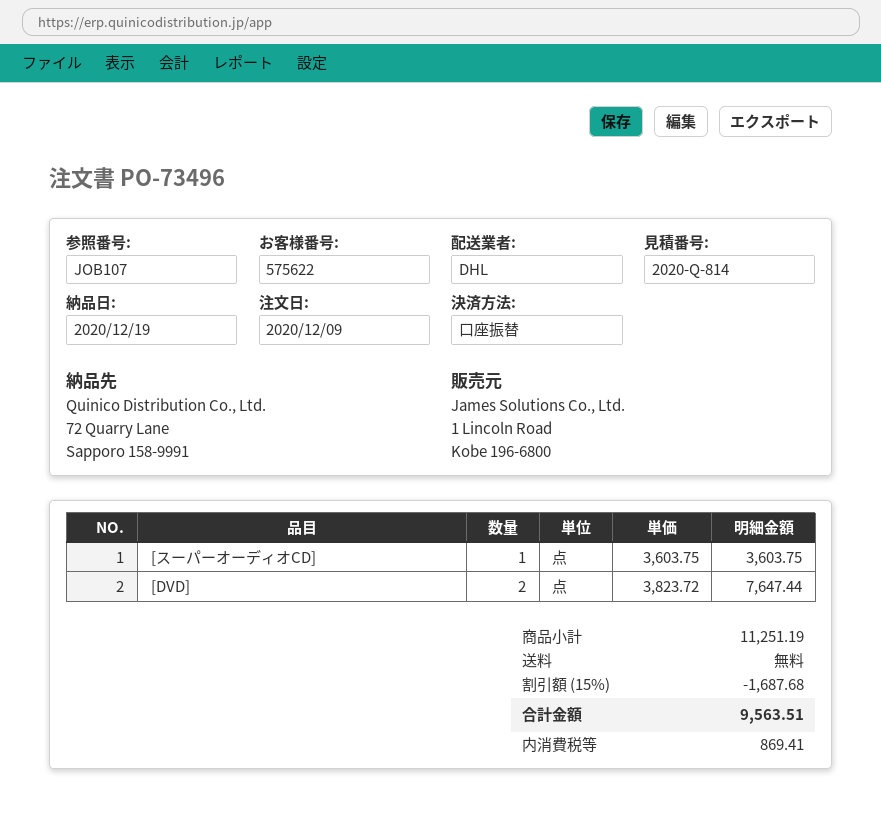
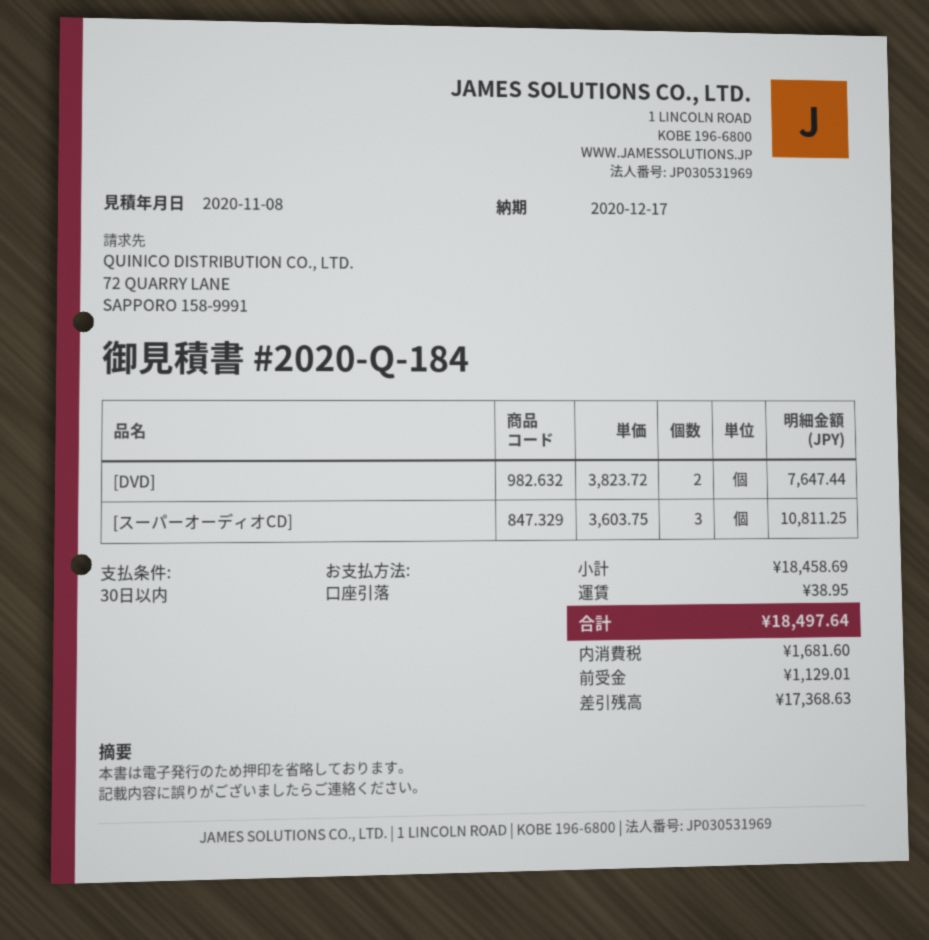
quote number: 2020-Q-814 -> 2020-Q-184
delivery date: 2020-12-19 -> 2020-12-17
[スーパーオーディオCD]: 1 x 3603.75 = 3603.75 -> 3 x 3603.75 = 10811.25
subtotal: 11251.19 -> 18458.69
discount: 15% = 1687.68 -> none
shipping: 0.00 -> 38.95
tax: 869.41 -> 1681.60
total: 9563.51 -> 18497.64

